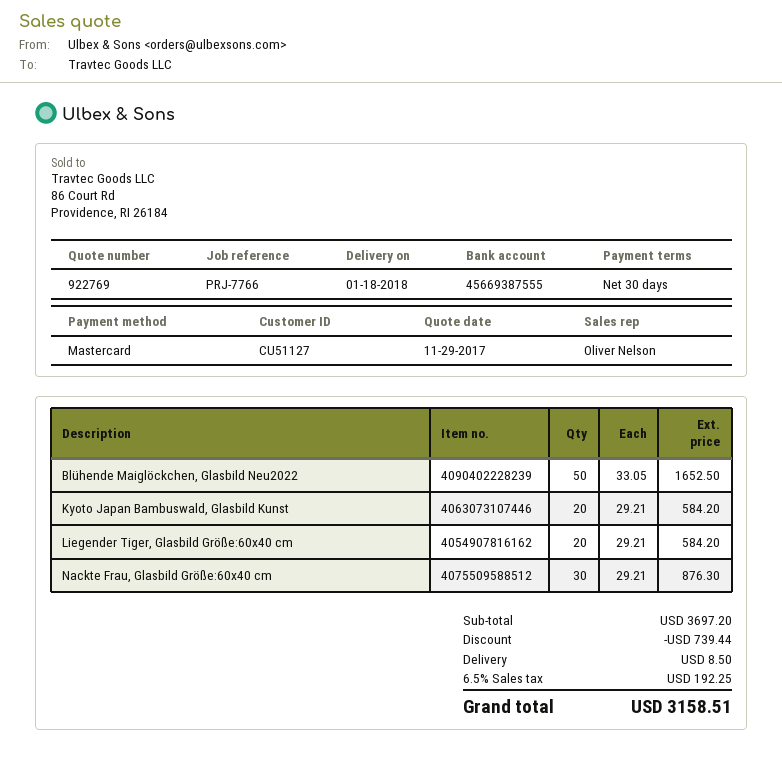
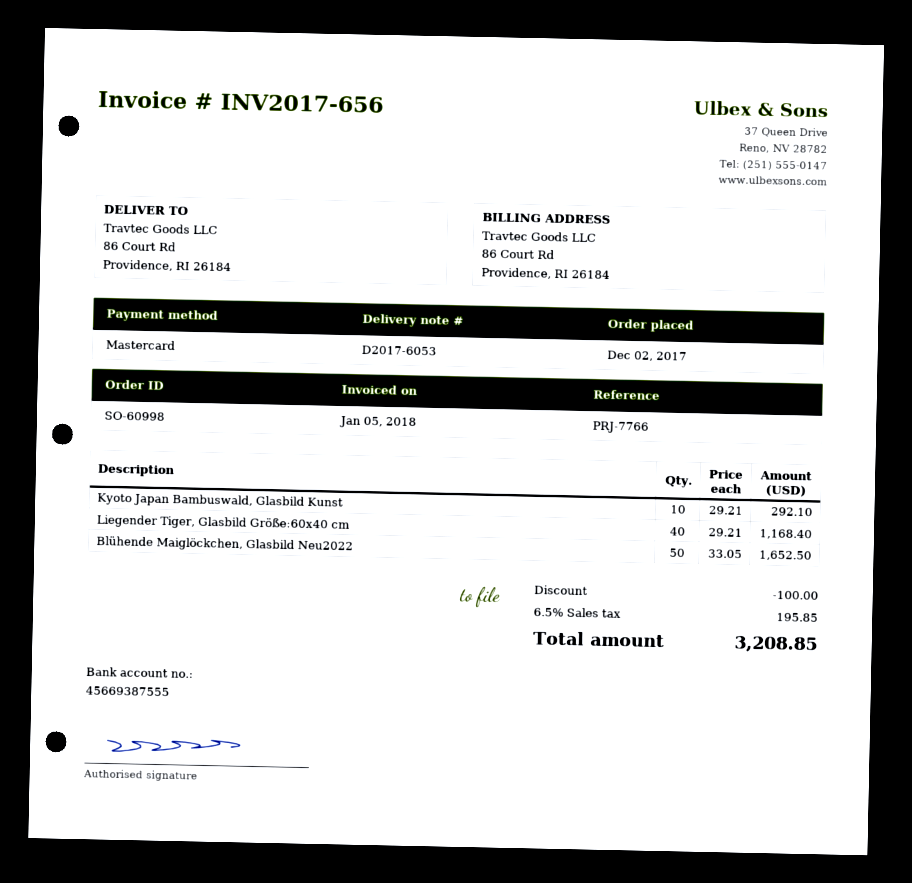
Kyoto Japan Bambuswald, Glasbild Kunst: 20 x 29.21 = 584.20 -> 10 x 29.21 = 292.10
Liegender Tiger, Glasbild Größe:60x40 cm: 20 x 29.21 = 584.20 -> 40 x 29.21 = 1168.40
Nackte Frau, Glasbild Größe:60x40 cm: 30 x 29.21 = 876.30 -> none
discount: 739.44 -> 100.00
shipping: 8.50 -> none
tax: 6.5% = 192.25 -> 6.5% = 195.85
total: 3158.51 -> 3208.85

